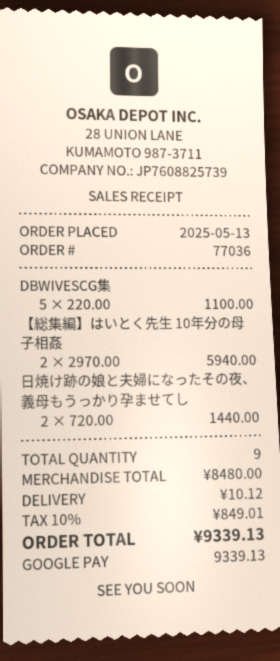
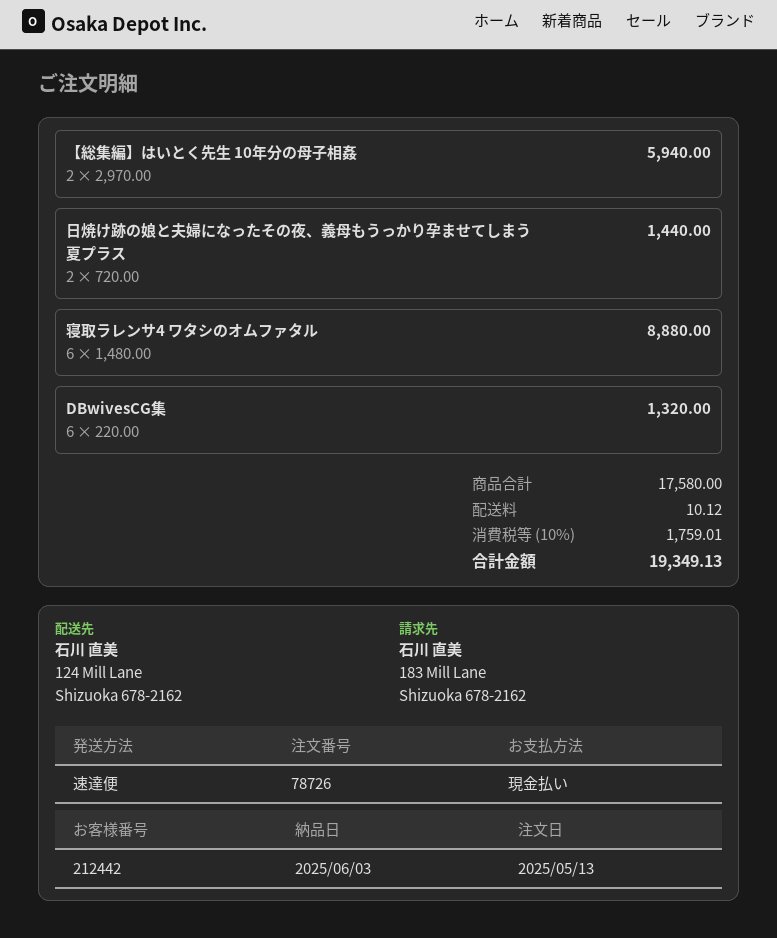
order number: 77036 -> 78726
payment method: Google Pay -> cash
DBWIVESCG集: 5 x 220.00 = 1100.00 -> 6 x 220.00 = 1320.00
寝取ラレンサ4 ワタシのオムファタル: none -> 6 x 1480.00 = 8880.00
subtotal: 8480.00 -> 17580.00
tax: 10% = 849.01 -> 10% = 1759.01
total: 9339.13 -> 19349.13

